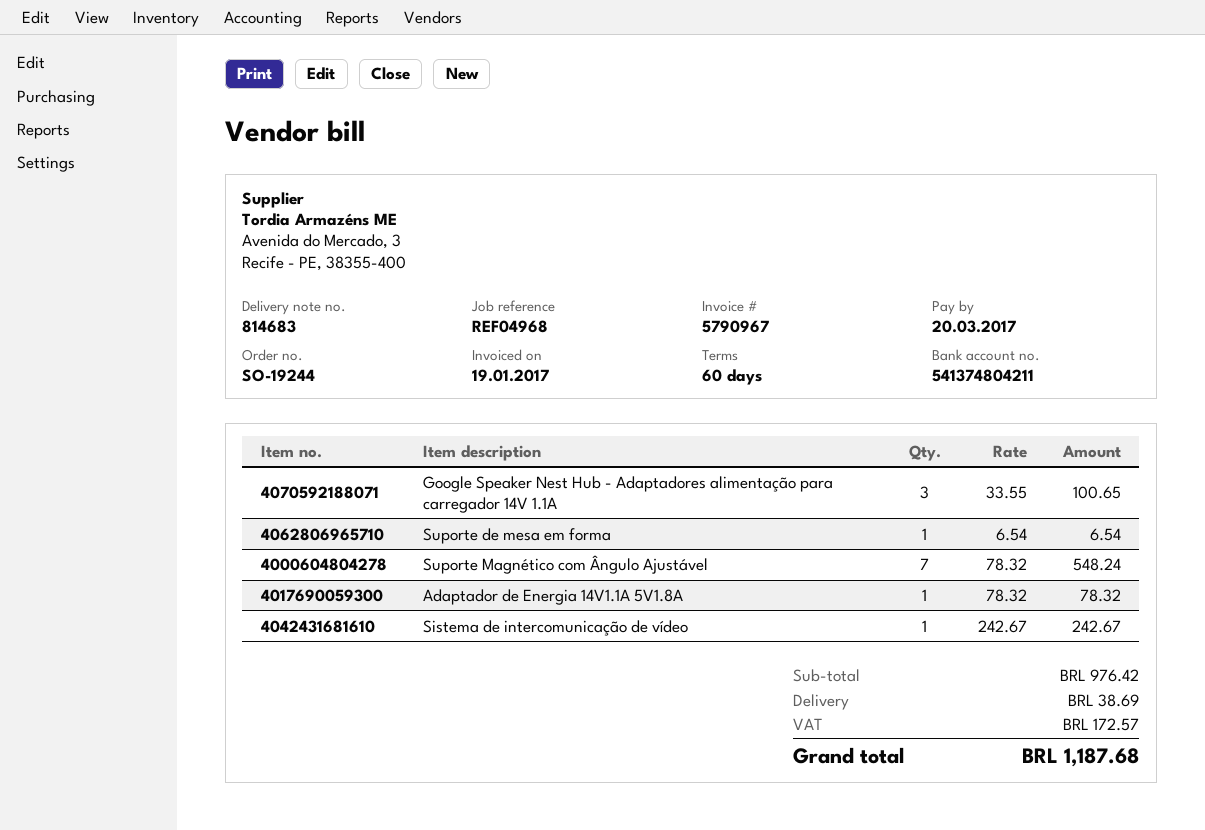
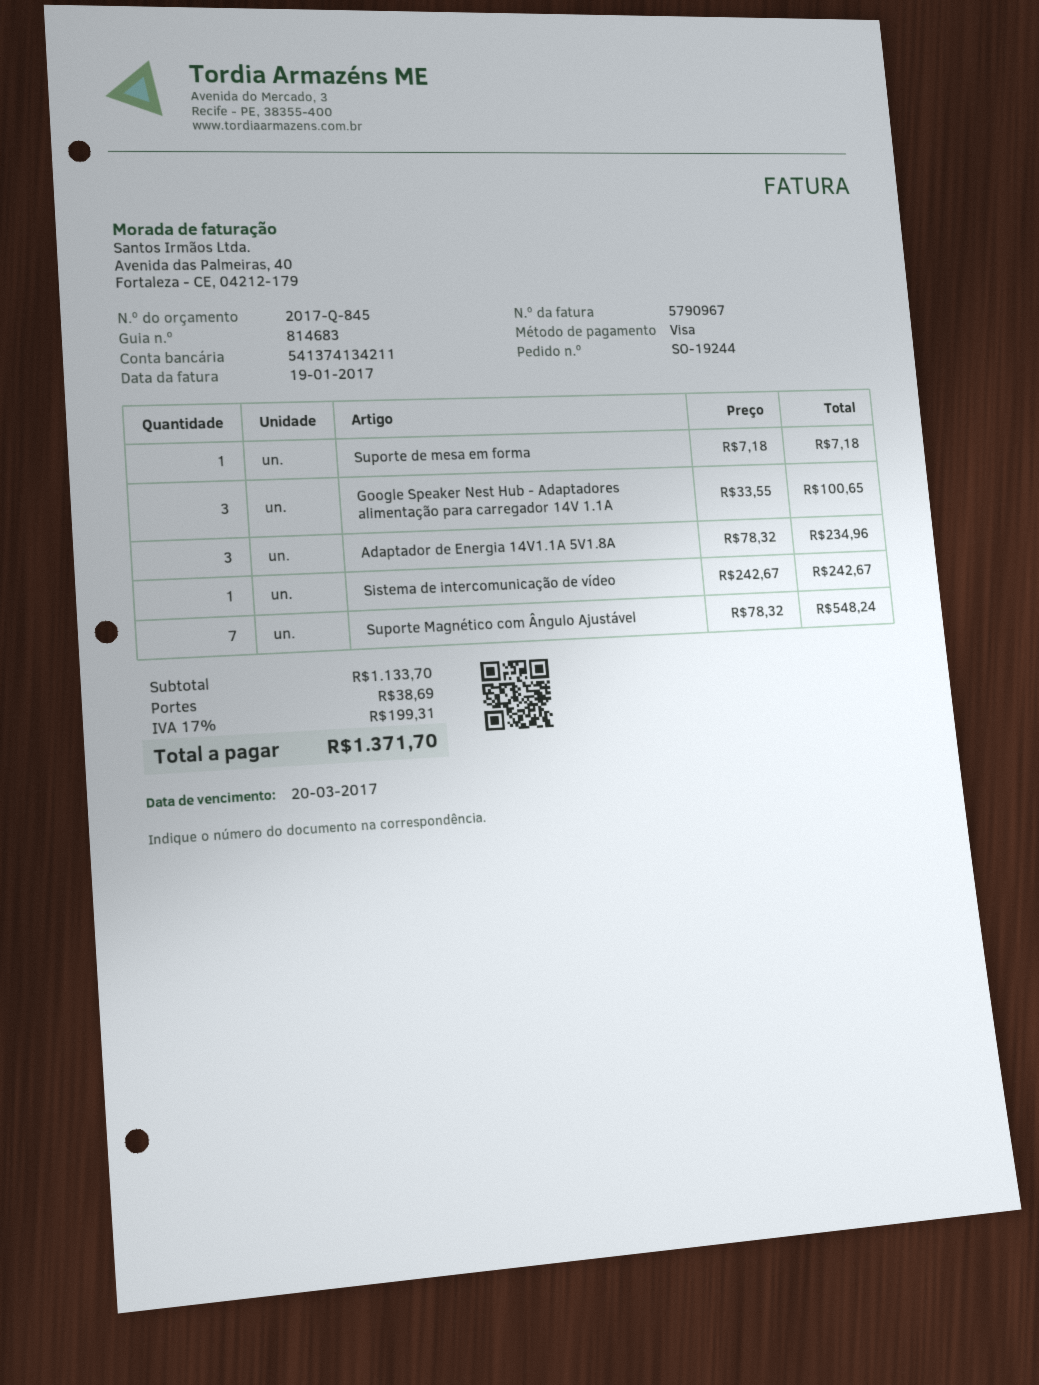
bank account: 541374804211 -> 541374134211
Suporte de mesa em forma: 1 x 6.54 = 6.54 -> 1 x 7.18 = 7.18
Adaptador de Energia 14V1.1A 5V1.8A: 1 x 78.32 = 78.32 -> 3 x 78.32 = 234.96
subtotal: 976.42 -> 1133.70
tax: 172.57 -> 199.31
total: 1187.68 -> 1371.70

